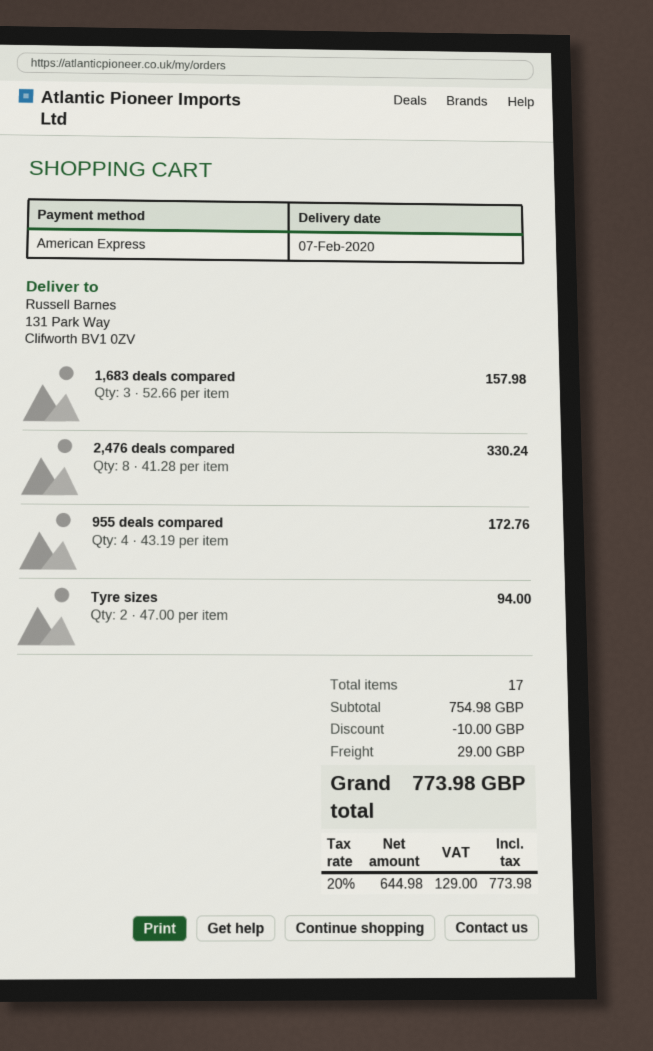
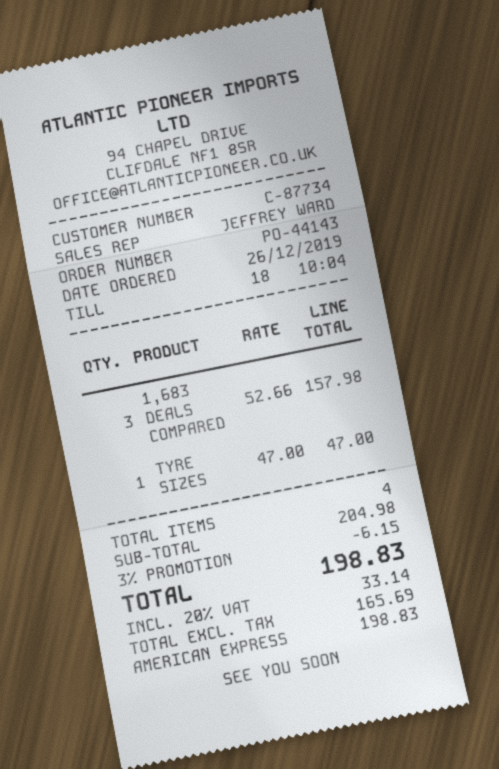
2,476 deals compared: 8 x 41.28 = 330.24 -> none
955 deals compared: 4 x 43.19 = 172.76 -> none
Tyre sizes: 2 x 47.00 = 94.00 -> 1 x 47.00 = 47.00
total quantity: 17 -> 4
subtotal: 754.98 -> 204.98
discount: 10.00 -> 6.15
shipping: 29.00 -> none
net: 644.98 -> 165.69
tax: 20% = 129.00 -> 20% = 33.14
total: 773.98 -> 198.83

